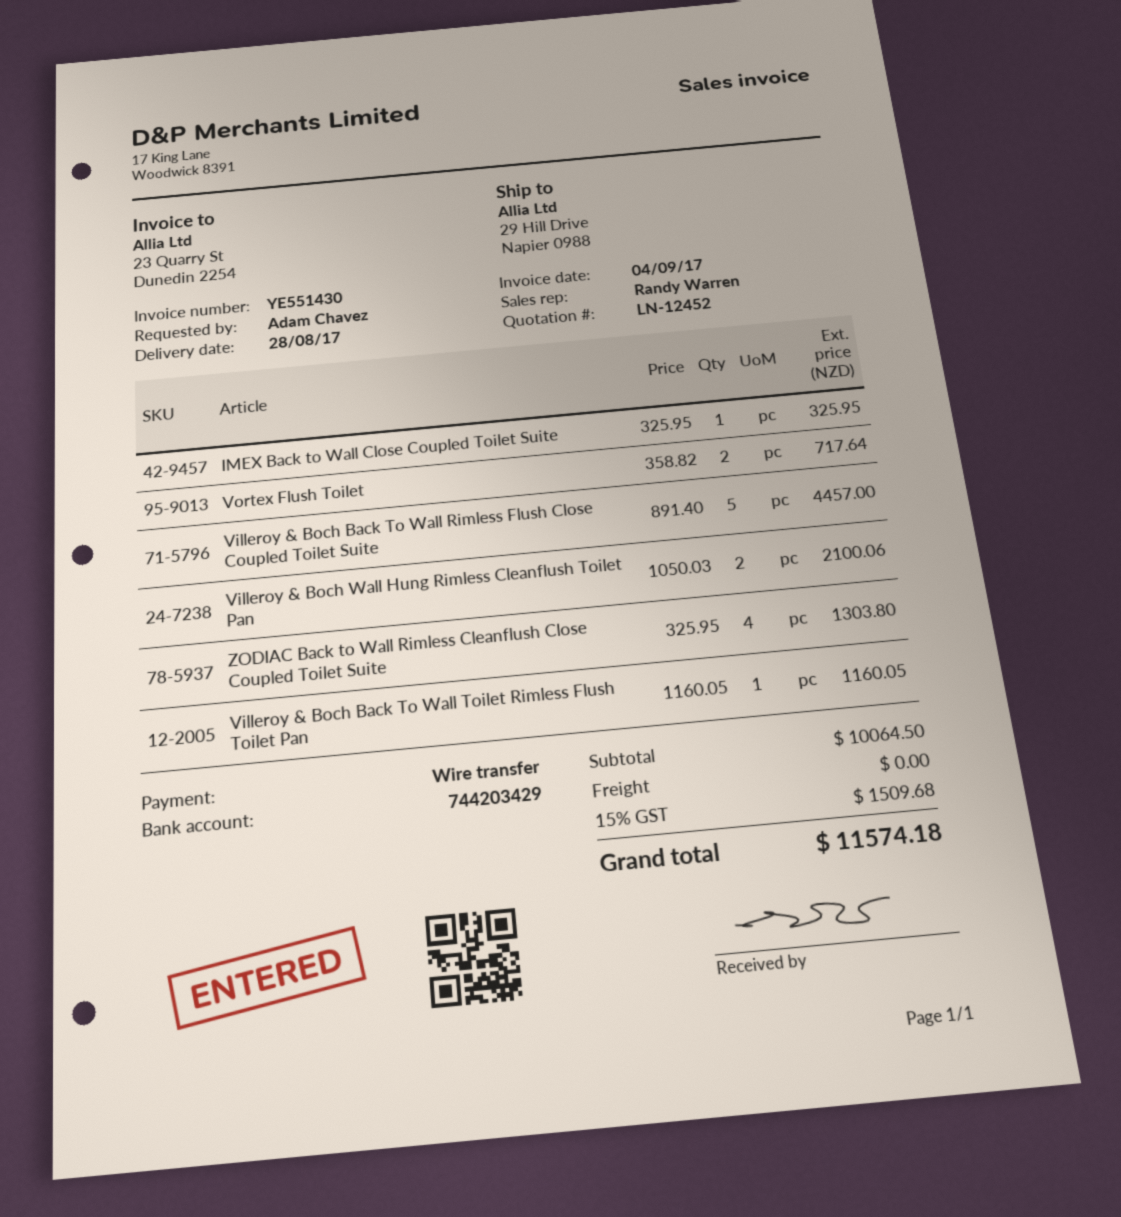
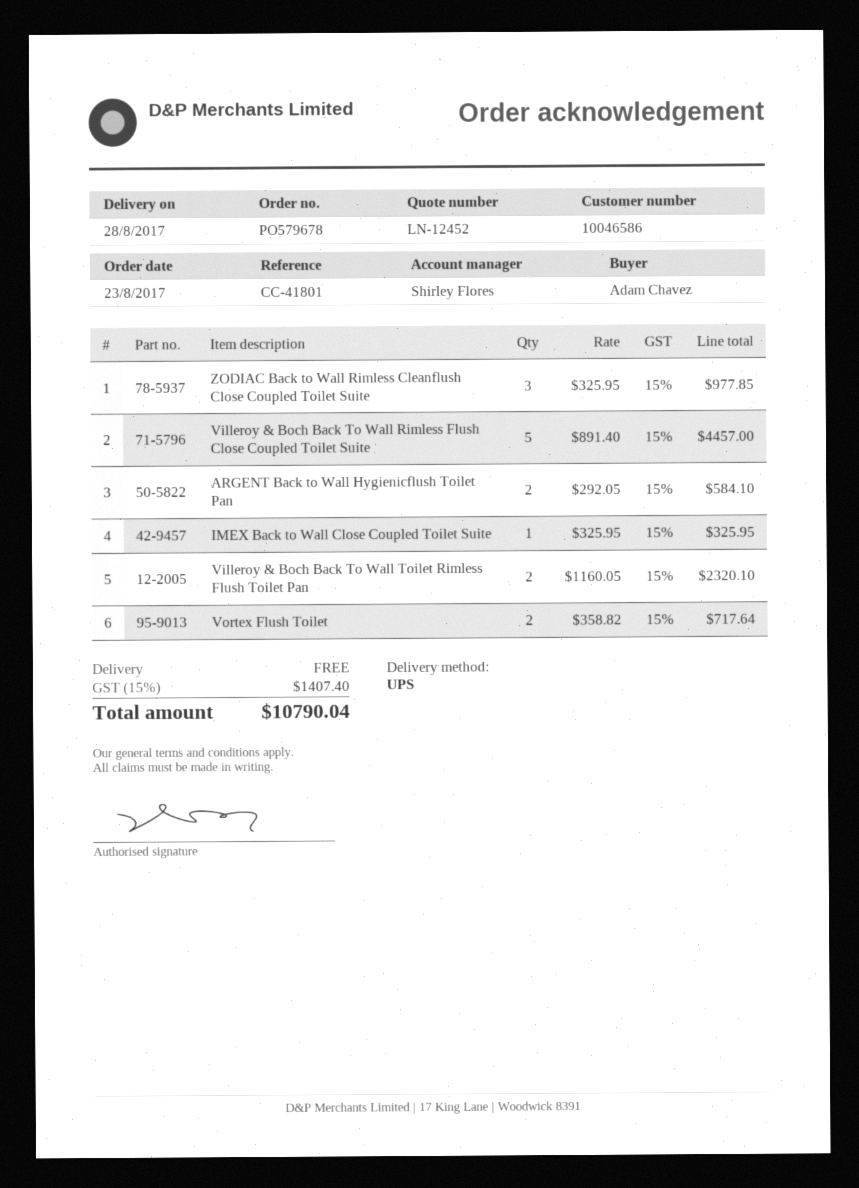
sales rep: Randy Warren -> Shirley Flores
Villeroy & Boch Wall Hung Rimless Cleanflush Toilet Pan: 2 x 1050.03 = 2100.06 -> none
ZODIAC Back to Wall Rimless Cleanflush Close Coupled Toilet Suite: 4 x 325.95 = 1303.80 -> 3 x 325.95 = 977.85
Villeroy & Boch Back To Wall Toilet Rimless Flush Toilet Pan: 1 x 1160.05 = 1160.05 -> 2 x 1160.05 = 2320.10
ARGENT Back to Wall Hygienicflush Toilet Pan: none -> 2 x 292.05 = 584.10
tax: 15% = 1509.68 -> 15% = 1407.40
total: 11574.18 -> 10790.04

